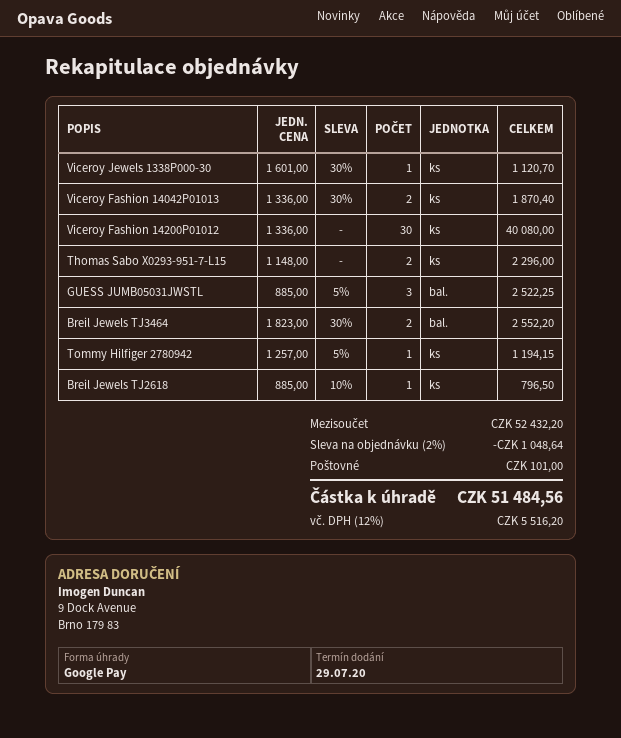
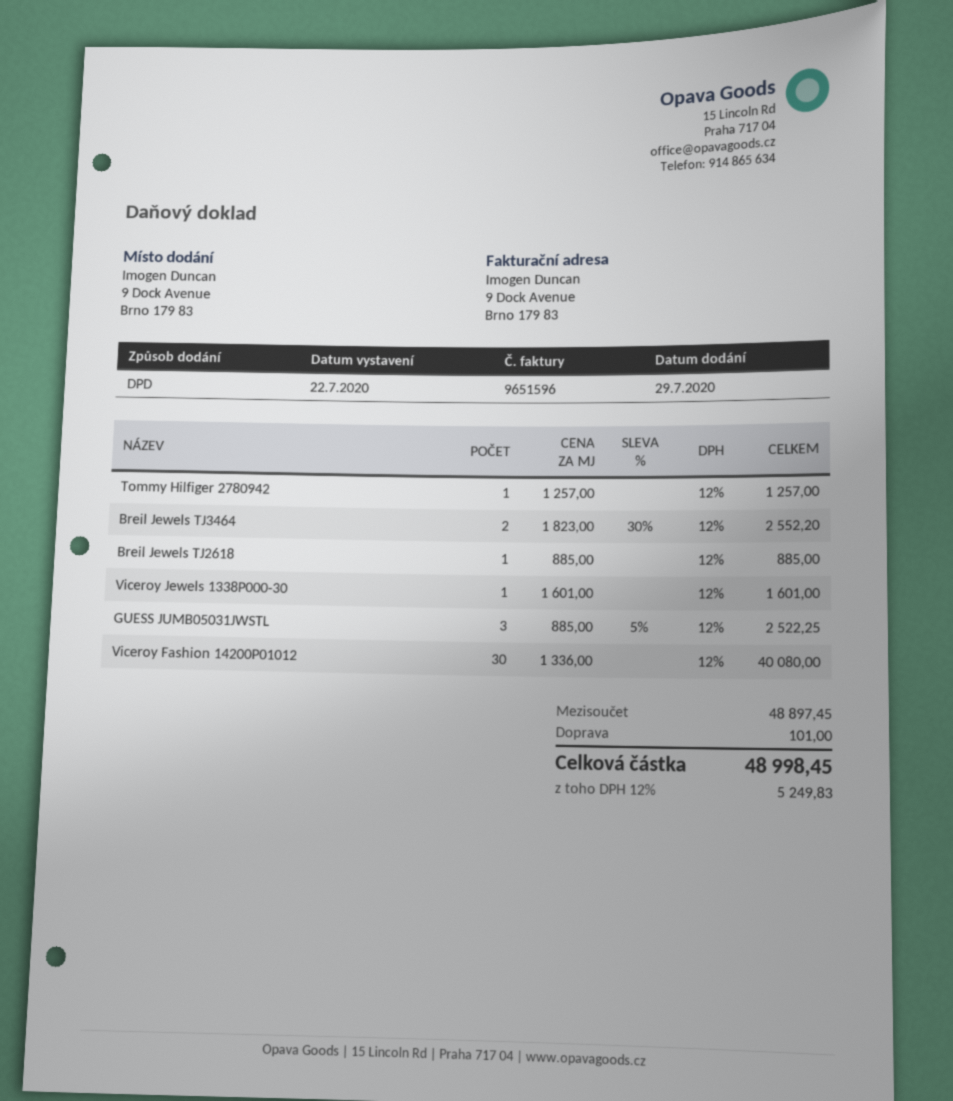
Viceroy Jewels 1338P000-30: 1 x 1601.00 - 30% = 1120.70 -> 1 x 1601.00 = 1601.00
Viceroy Fashion 14042P01013: 2 x 1336.00 - 30% = 1870.40 -> none
Thomas Sabo X0293-951-7-L15: 2 x 1148.00 = 2296.00 -> none
Tommy Hilfiger 2780942: 1 x 1257.00 - 5% = 1194.15 -> 1 x 1257.00 = 1257.00
Breil Jewels TJ2618: 1 x 885.00 - 10% = 796.50 -> 1 x 885.00 = 885.00
subtotal: 52432.20 -> 48897.45
discount: 2% = 1048.64 -> none
tax: 12% = 5516.20 -> 12% = 5249.83
total: 51484.56 -> 48998.45

